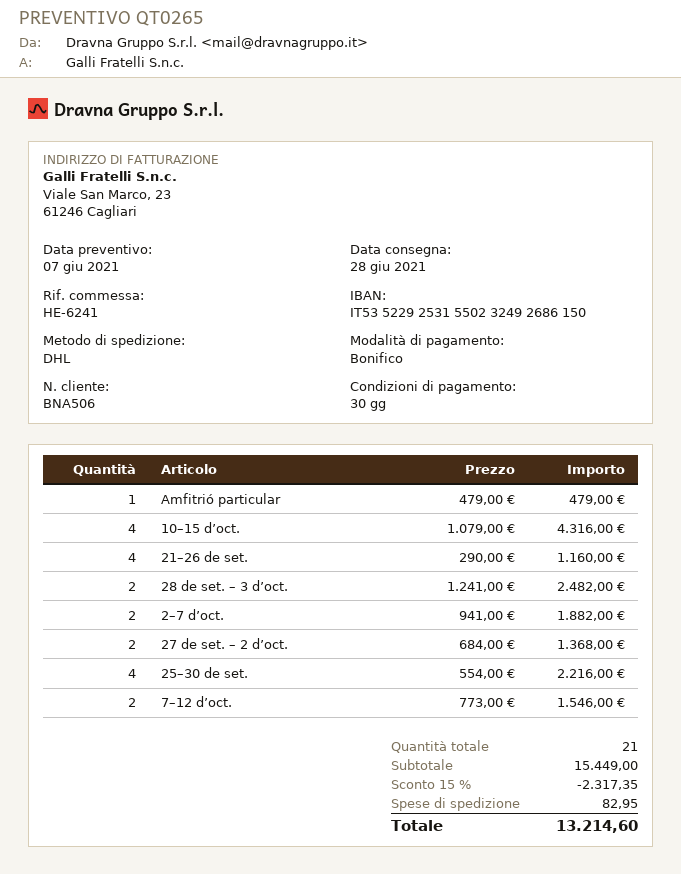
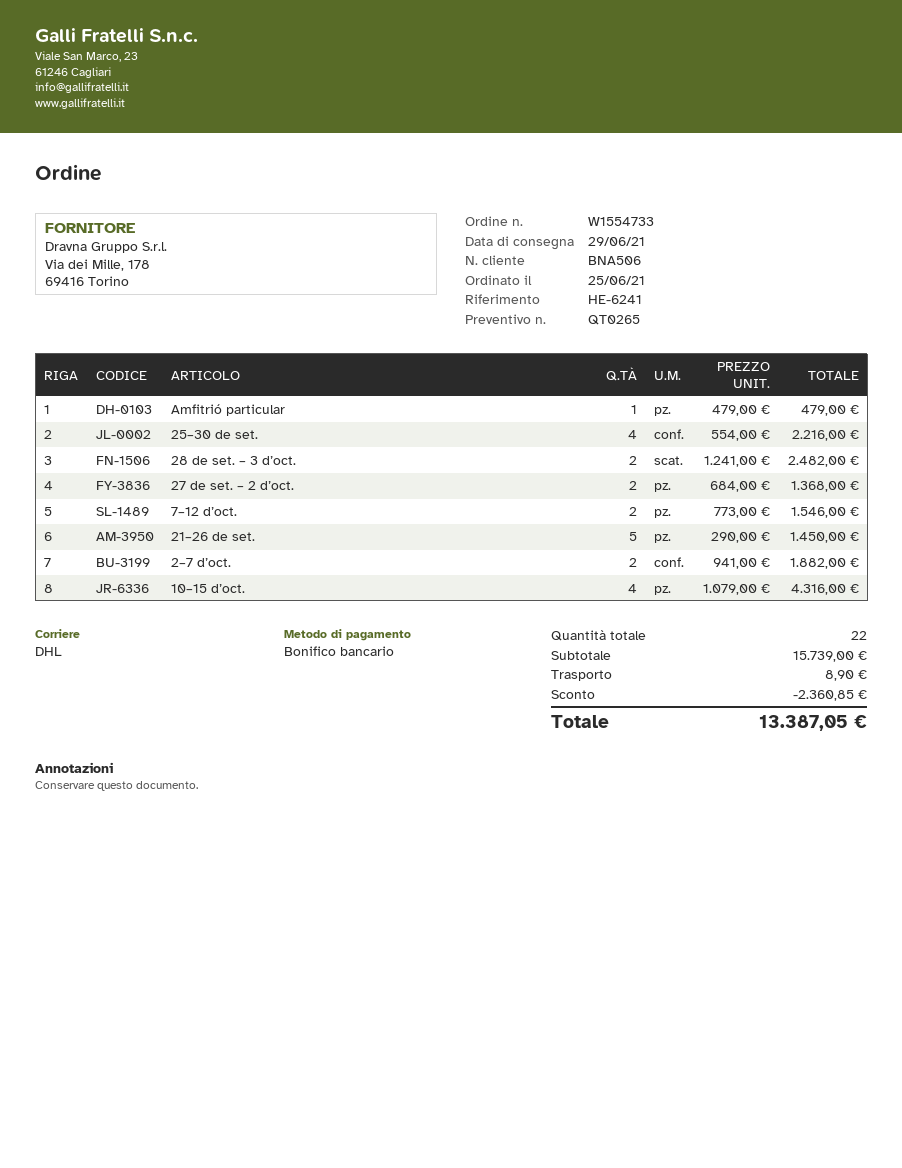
delivery date: 2021-06-28 -> 2021-06-29
21–26 de set.: 4 x 290.00 = 1160.00 -> 5 x 290.00 = 1450.00
total quantity: 21 -> 22
subtotal: 15449.00 -> 15739.00
discount: 2317.35 -> 2360.85
shipping: 82.95 -> 8.90
total: 13214.60 -> 13387.05

